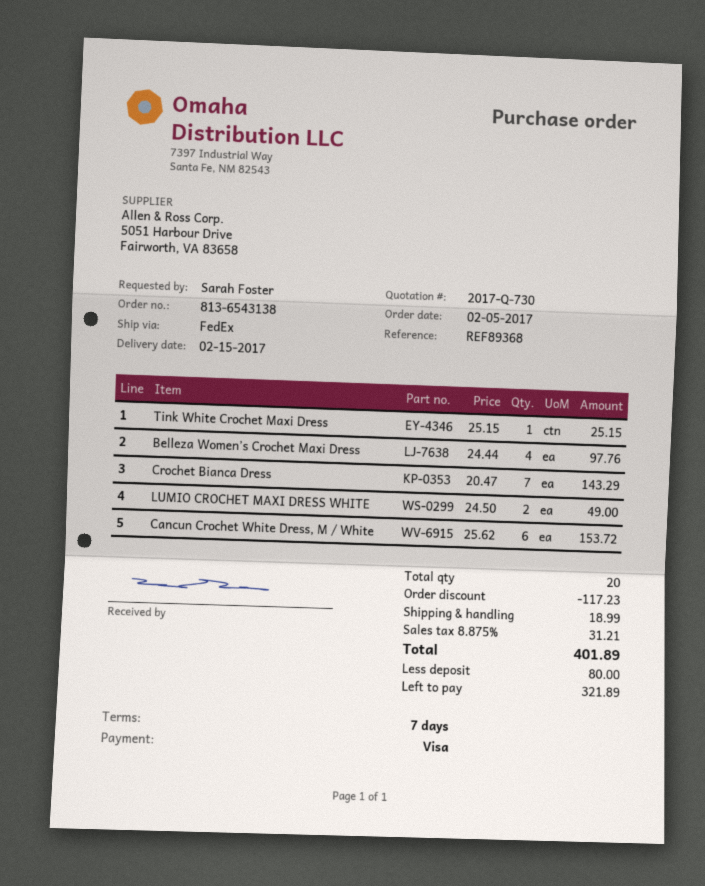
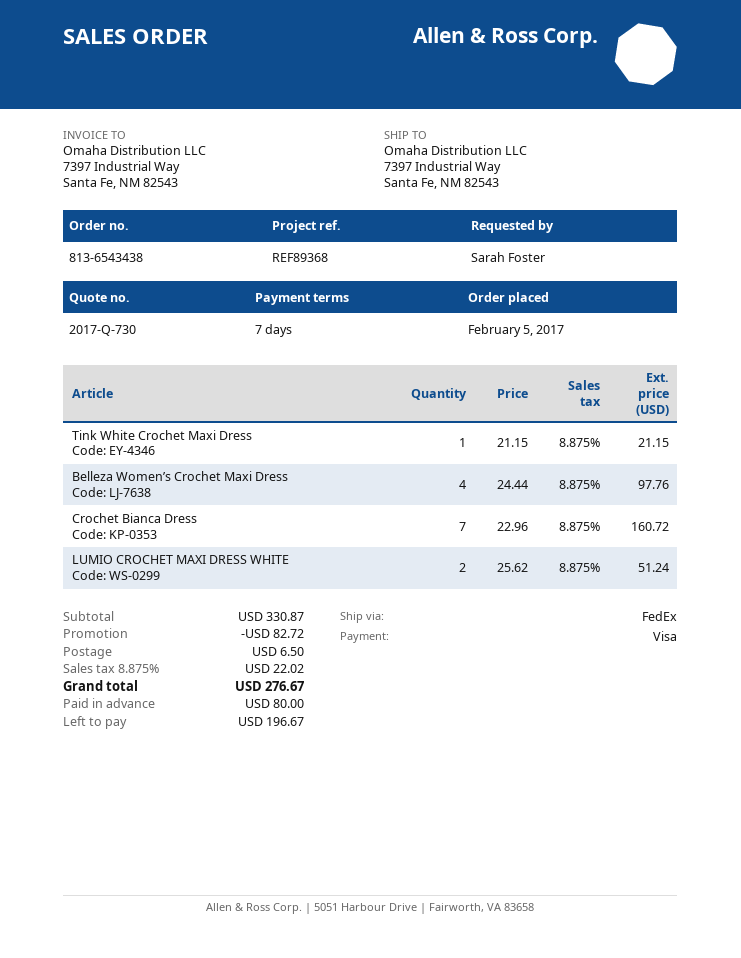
order number: 813-6543138 -> 813-6543438
Tink White Crochet Maxi Dress: 1 x 25.15 = 25.15 -> 1 x 21.15 = 21.15
Crochet Bianca Dress: 7 x 20.47 = 143.29 -> 7 x 22.96 = 160.72
LUMIO CROCHET MAXI DRESS WHITE: 2 x 24.50 = 49.00 -> 2 x 25.62 = 51.24
Cancun Crochet White Dress, M / White: 6 x 25.62 = 153.72 -> none
discount: 117.23 -> 82.72
shipping: 18.99 -> 6.50
tax: 8.875% = 31.21 -> 8.875% = 22.02
total: 401.89 -> 276.67
balance: 321.89 -> 196.67

